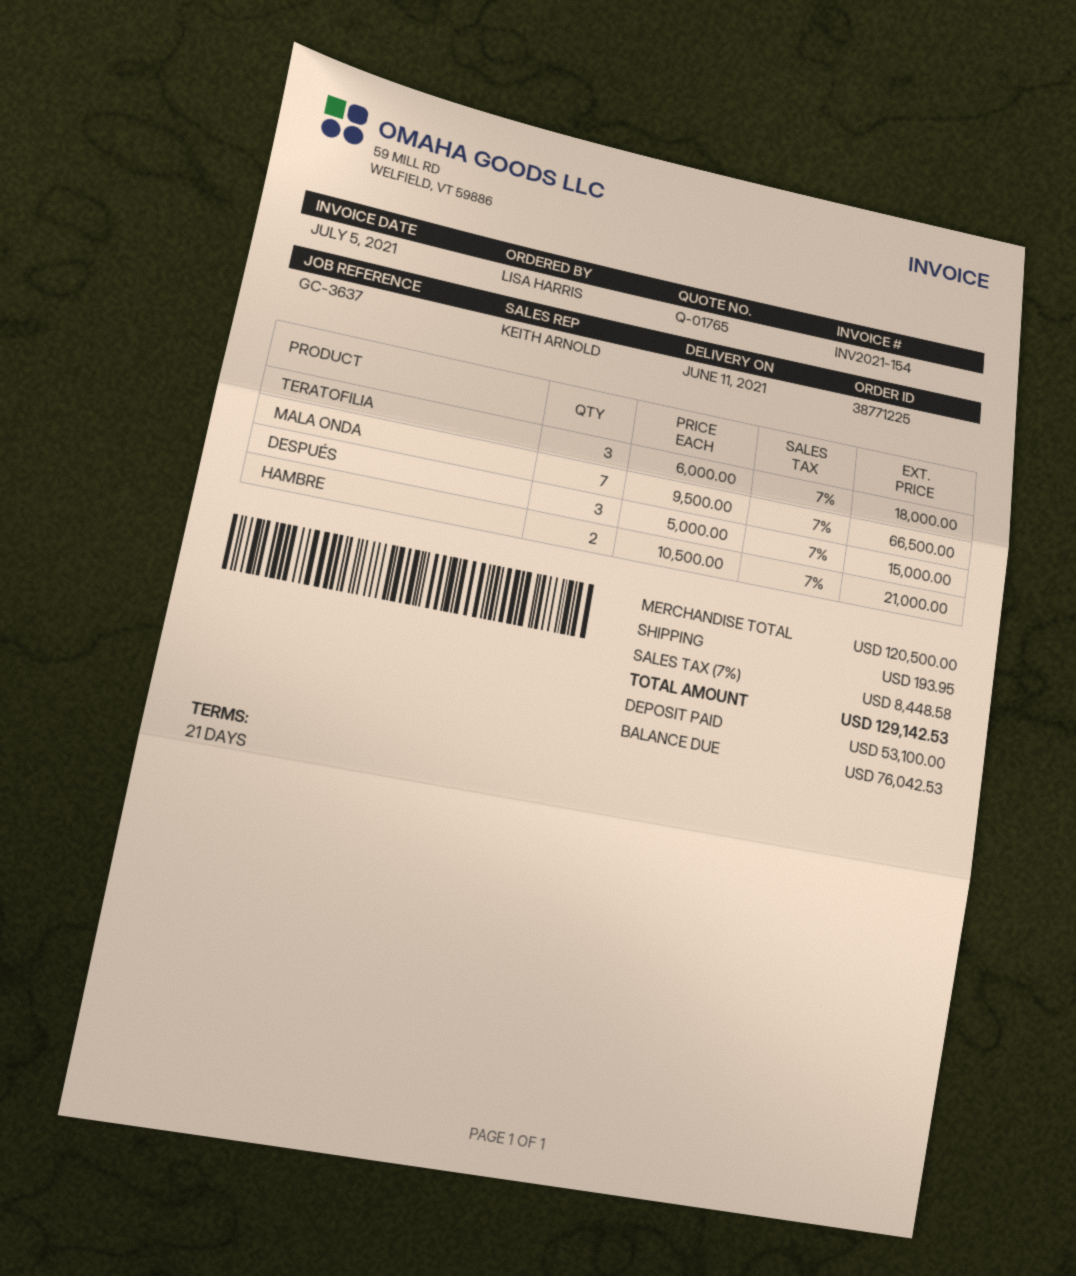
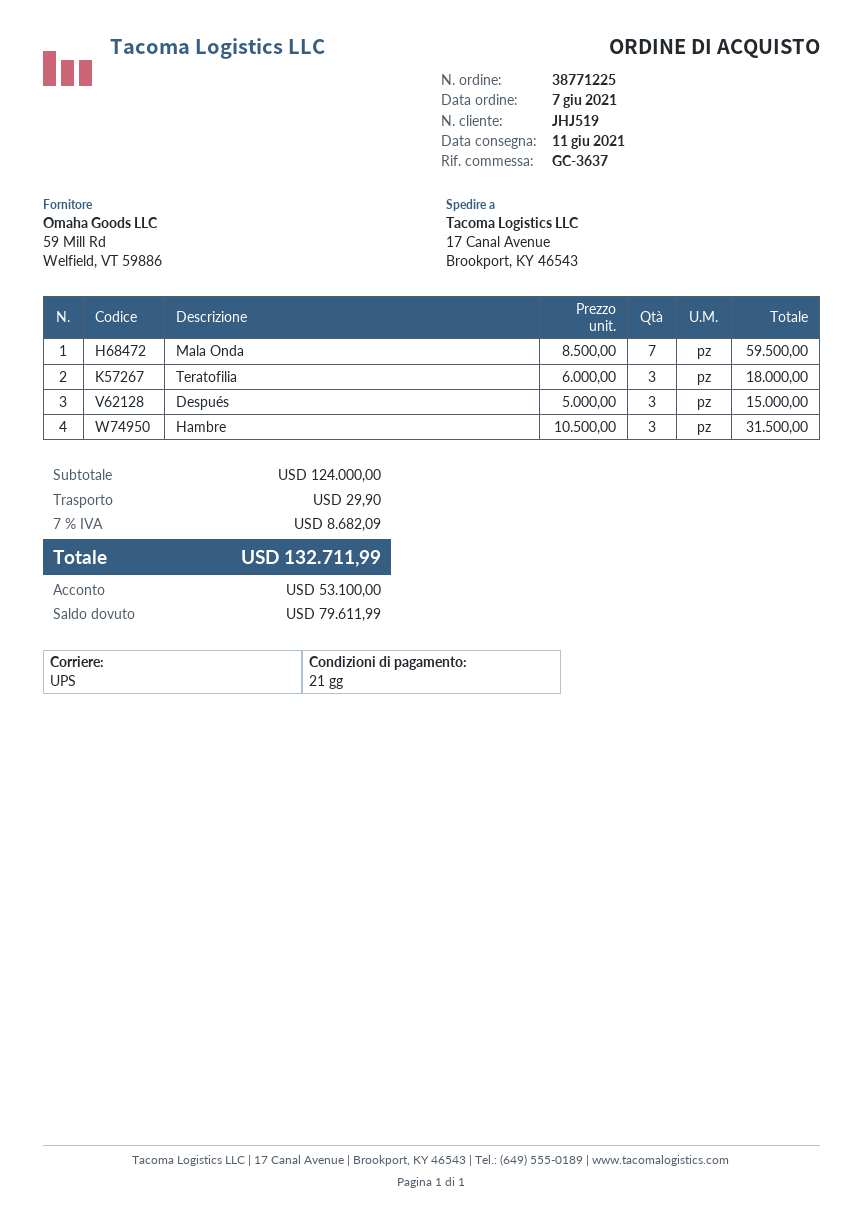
MALA ONDA: 7 x 9500.00 = 66500.00 -> 7 x 8500.00 = 59500.00
HAMBRE: 2 x 10500.00 = 21000.00 -> 3 x 10500.00 = 31500.00
subtotal: 120500.00 -> 124000.00
shipping: 193.95 -> 29.90
tax: 7% = 8448.58 -> 7% = 8682.09
total: 129142.53 -> 132711.99
balance: 76042.53 -> 79611.99

